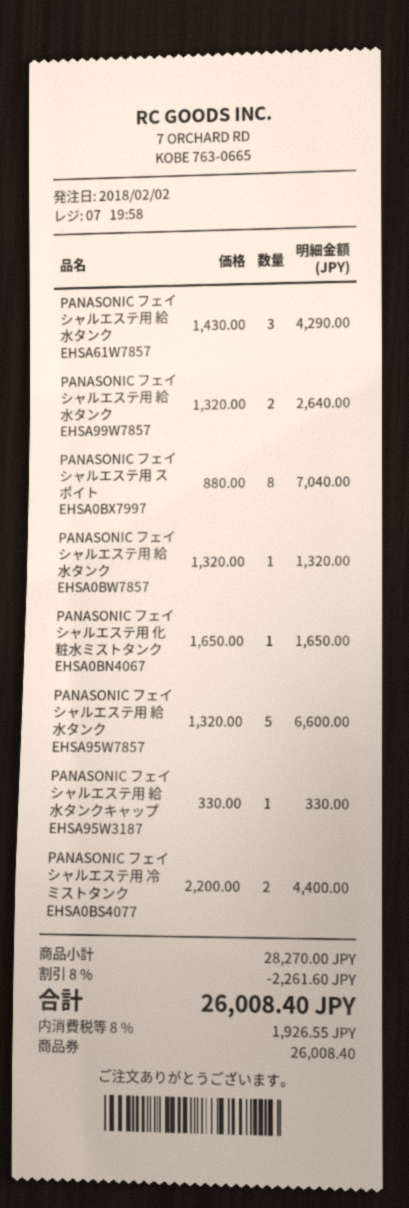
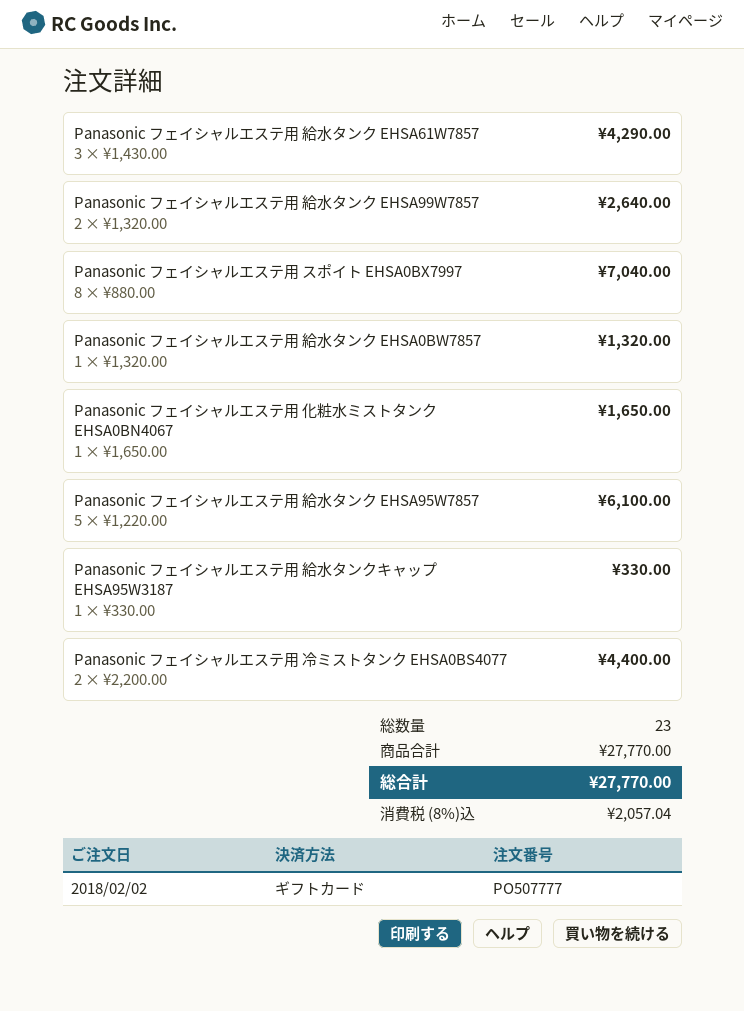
PANASONIC フェイシャルエステ用 給水タンク EHSA95W7857: 5 x 1320.00 = 6600.00 -> 5 x 1220.00 = 6100.00
subtotal: 28270.00 -> 27770.00
discount: 8% = 2261.60 -> none
tax: 8% = 1926.55 -> 8% = 2057.04
total: 26008.40 -> 27770.00

